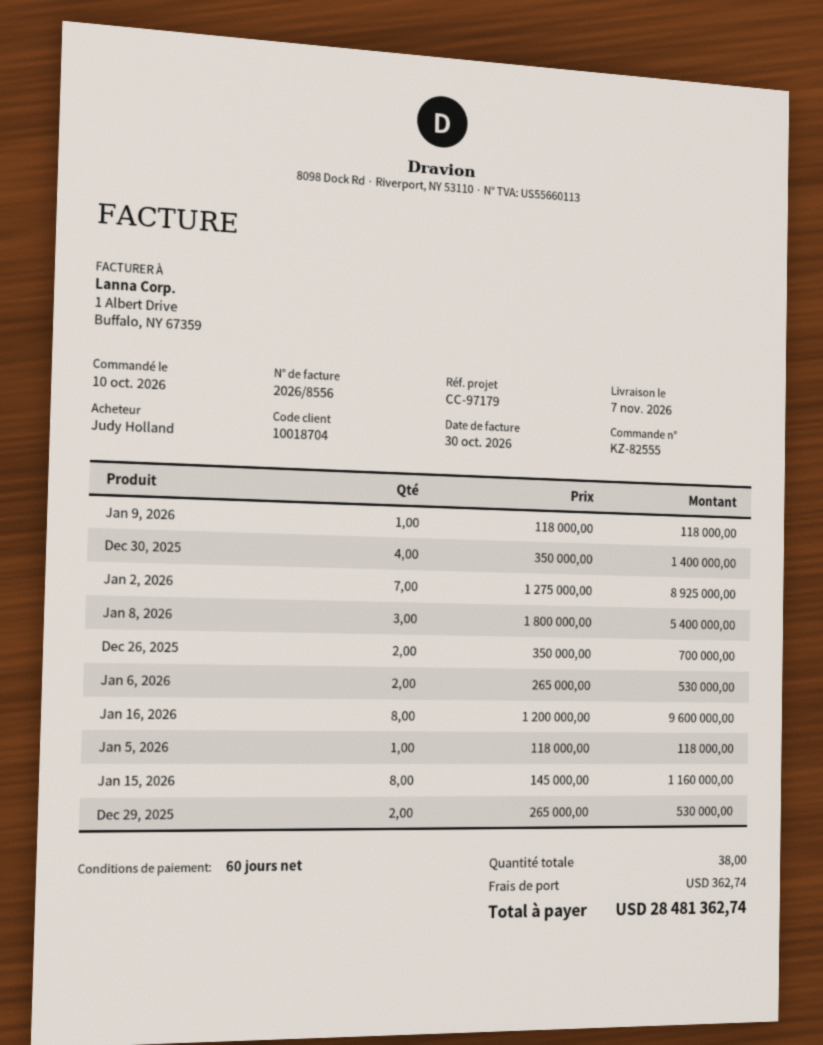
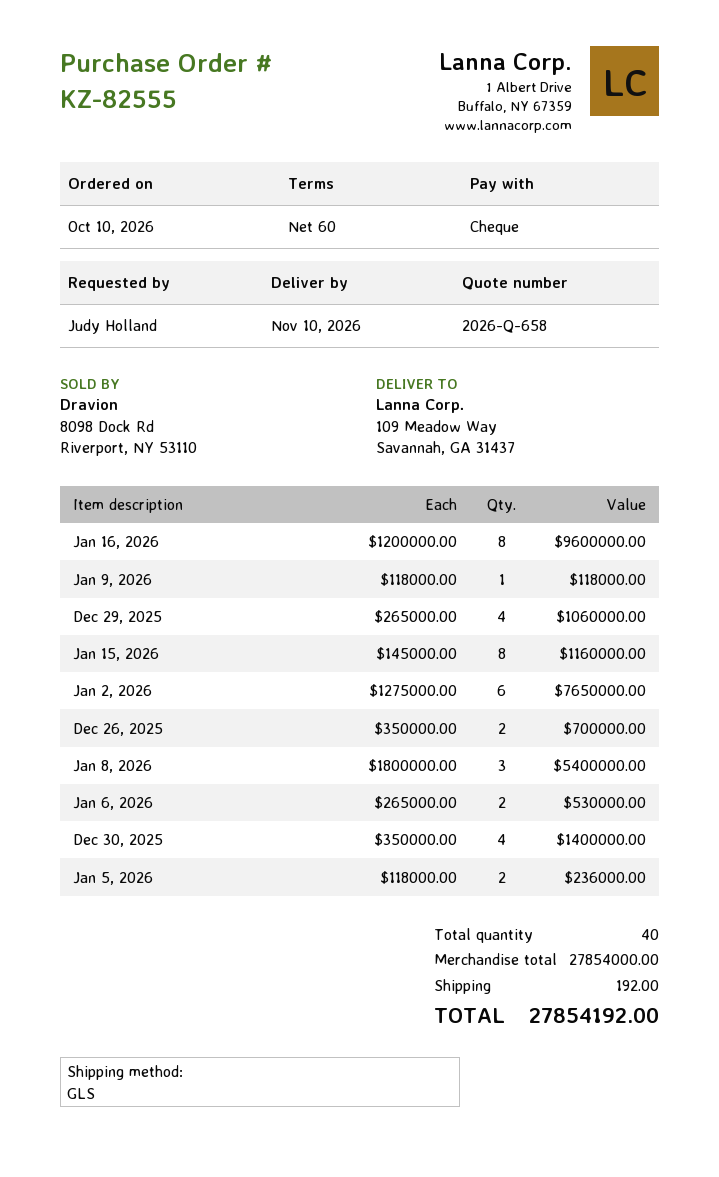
delivery date: 2026-11-07 -> 2026-11-10
Jan 2, 2026: 7 x 1275000.00 = 8925000.00 -> 6 x 1275000.00 = 7650000.00
Jan 5, 2026: 1 x 118000.00 = 118000.00 -> 2 x 118000.00 = 236000.00
Dec 29, 2025: 2 x 265000.00 = 530000.00 -> 4 x 265000.00 = 1060000.00
total quantity: 38 -> 40
shipping: 362.74 -> 192.00
total: 28481362.74 -> 27854192.00

